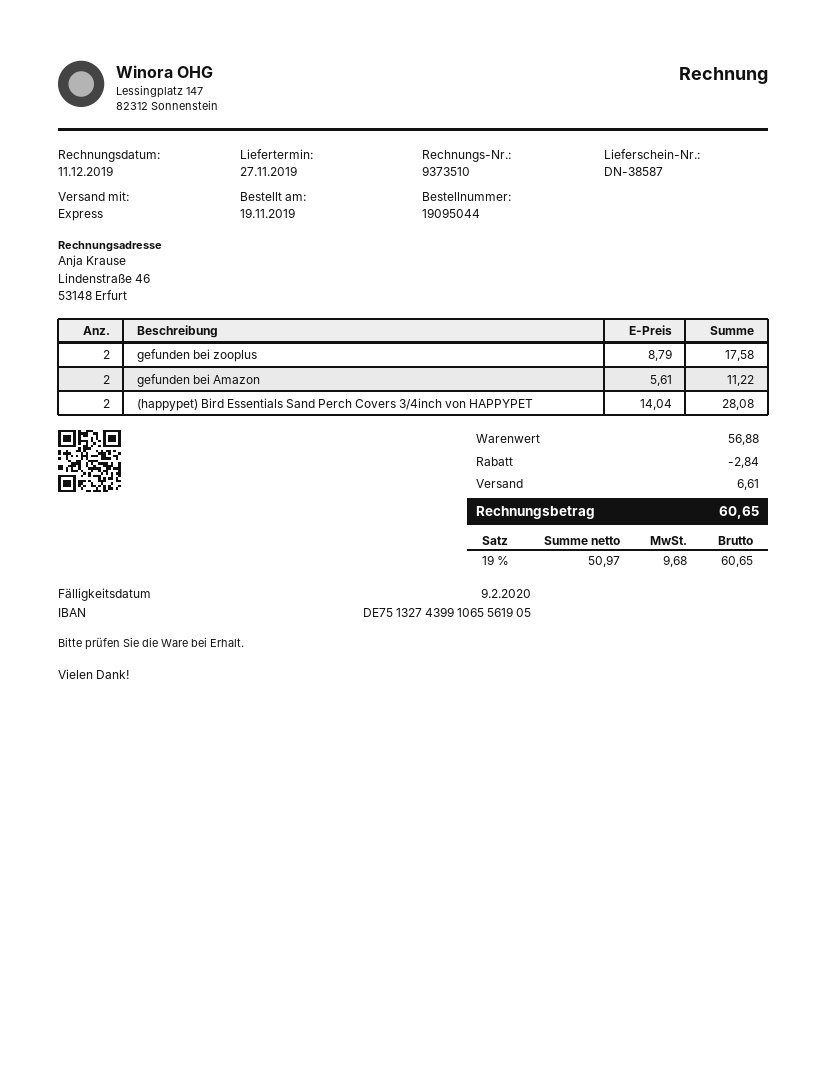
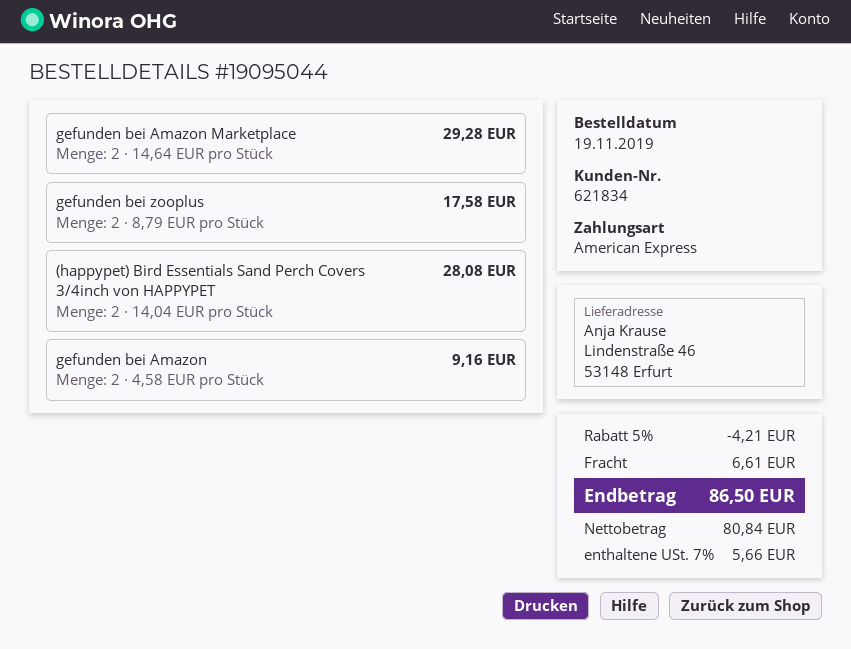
gefunden bei Amazon: 2 x 5.61 = 11.22 -> 2 x 4.58 = 9.16
gefunden bei Amazon Marketplace: none -> 2 x 14.64 = 29.28
discount: 2.84 -> 4.21
net: 50.97 -> 80.84
tax: 19% = 9.68 -> 7% = 5.66
total: 60.65 -> 86.50

